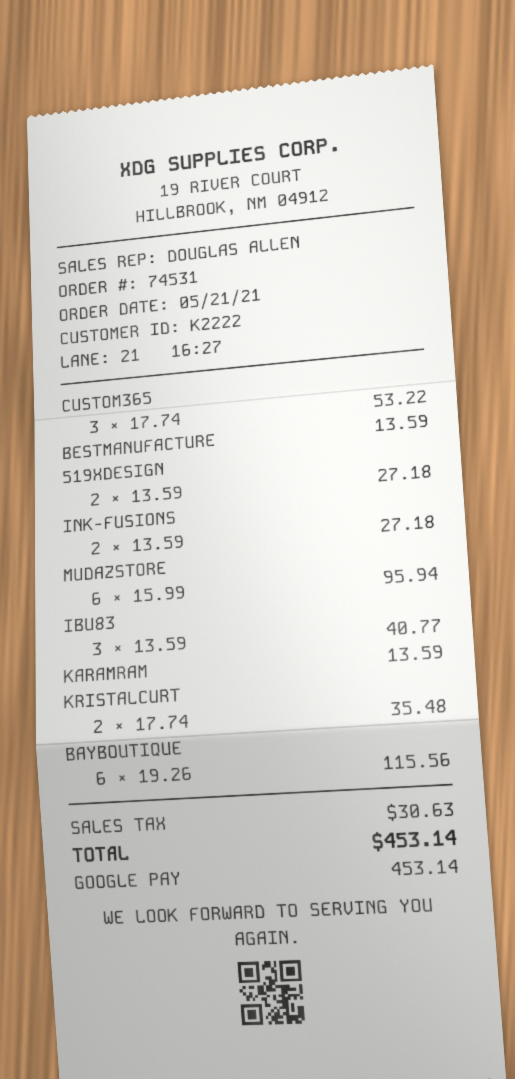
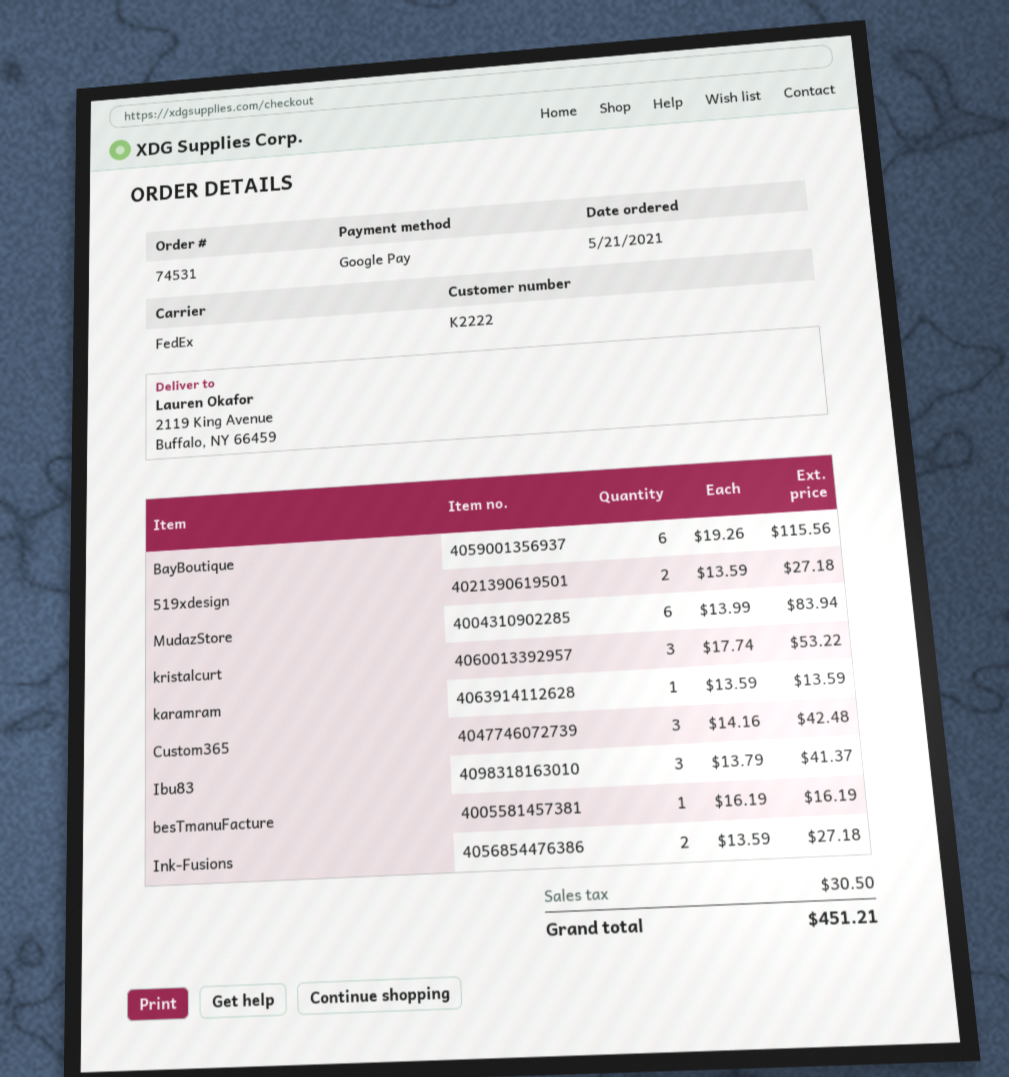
CUSTOM365: 3 x 17.74 = 53.22 -> 3 x 14.16 = 42.48
BESTMANUFACTURE: 1 x 13.59 = 13.59 -> 1 x 16.19 = 16.19
MUDAZSTORE: 6 x 15.99 = 95.94 -> 6 x 13.99 = 83.94
IBU83: 3 x 13.59 = 40.77 -> 3 x 13.79 = 41.37
KRISTALCURT: 2 x 17.74 = 35.48 -> 3 x 17.74 = 53.22
tax: 30.63 -> 30.50
total: 453.14 -> 451.21

